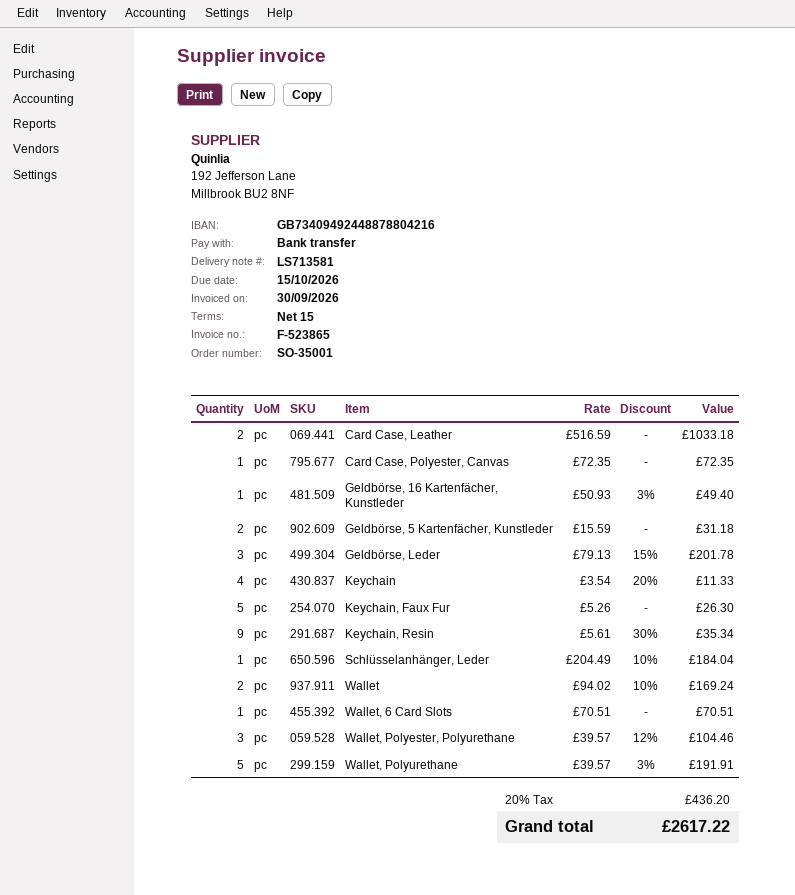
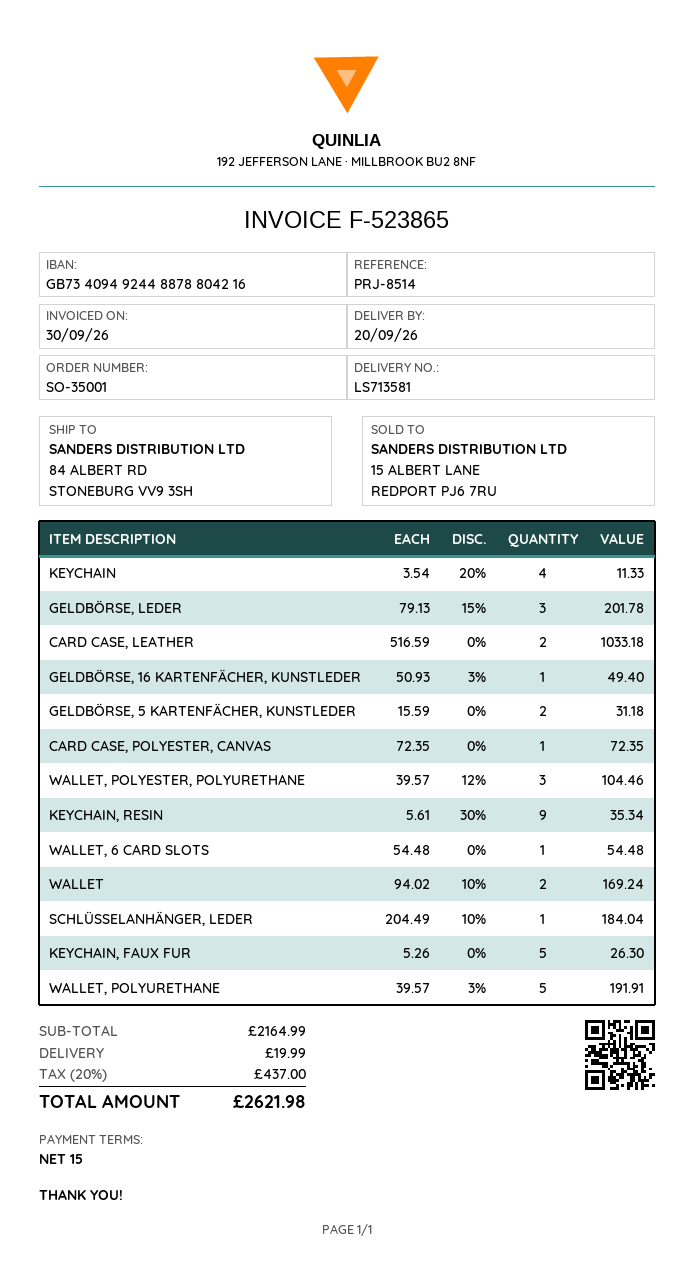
Wallet, 6 Card Slots: 1 x 70.51 = 70.51 -> 1 x 54.48 = 54.48
shipping: none -> 19.99
tax: 20% = 436.20 -> 20% = 437.00
total: 2617.22 -> 2621.98

